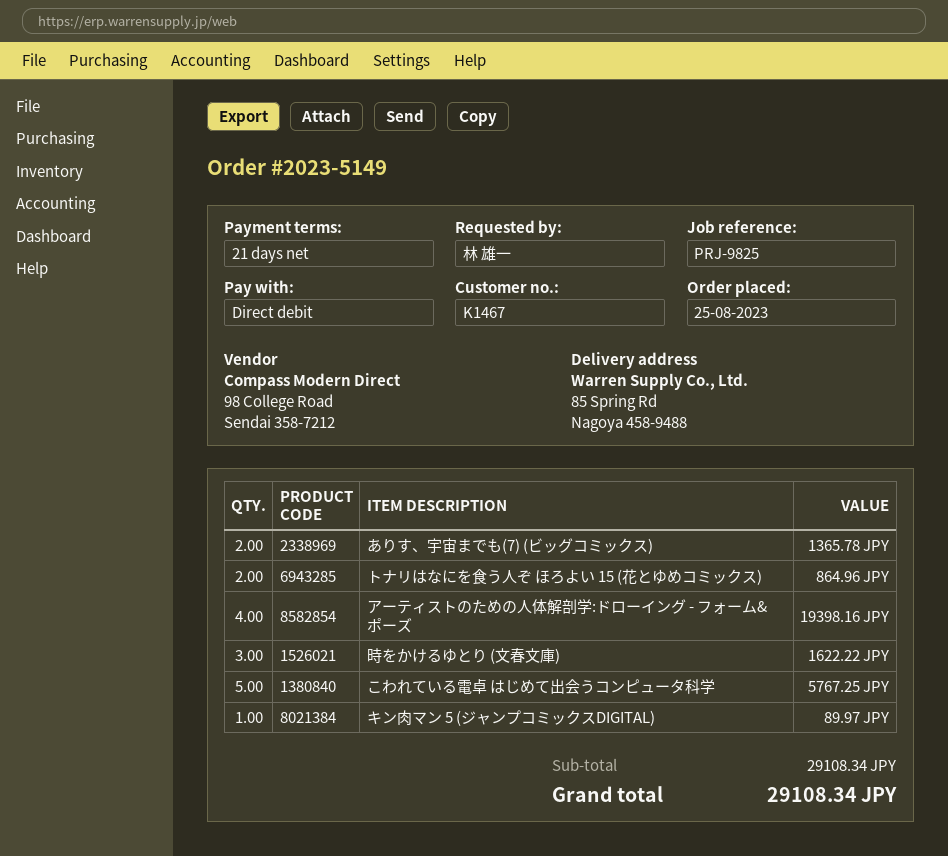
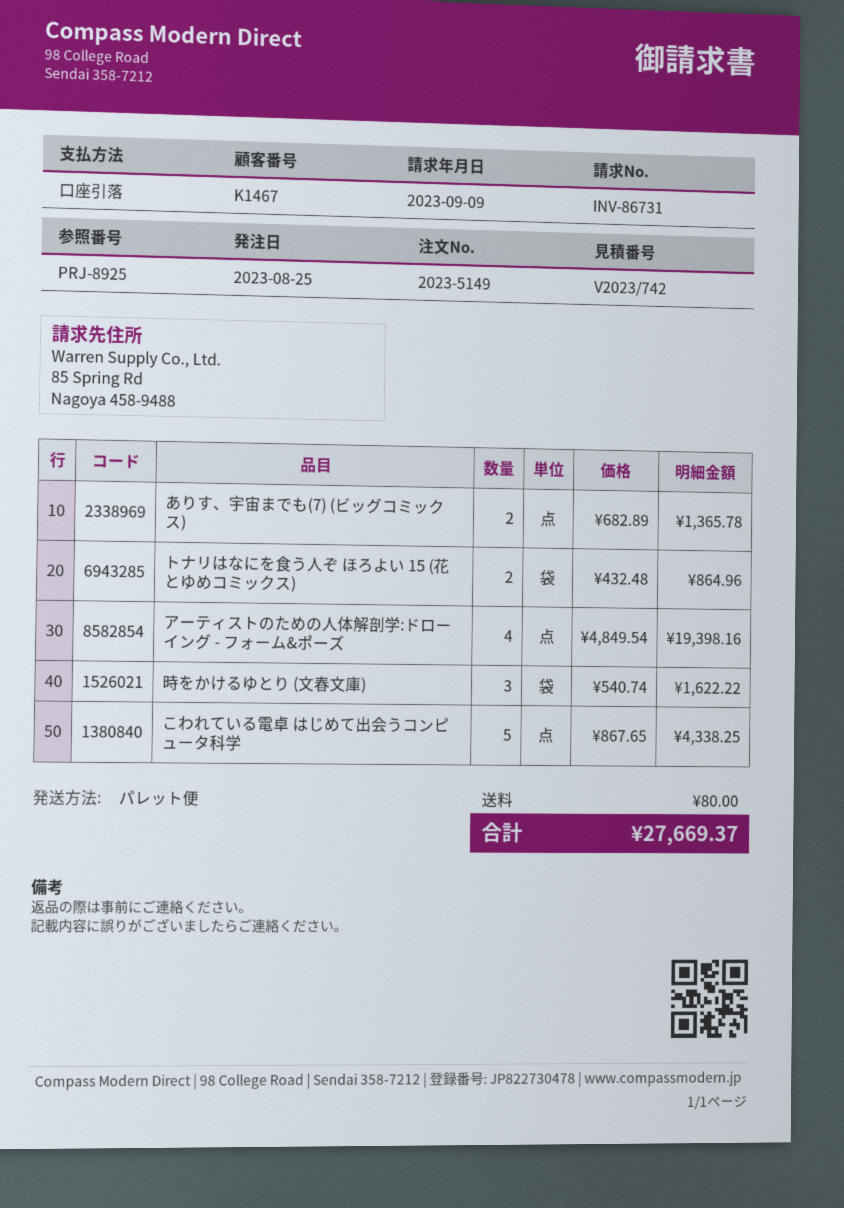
reference: PRJ-9825 -> PRJ-8925
こわれている電卓 はじめて出会うコンピュータ科学: 5 for 5767.25 -> 5 for 4338.25
キン肉マン 5 (ジャンプコミックスDIGITAL): 1 for 89.97 -> none
shipping: none -> 80.00
total: 29108.34 -> 27669.37

